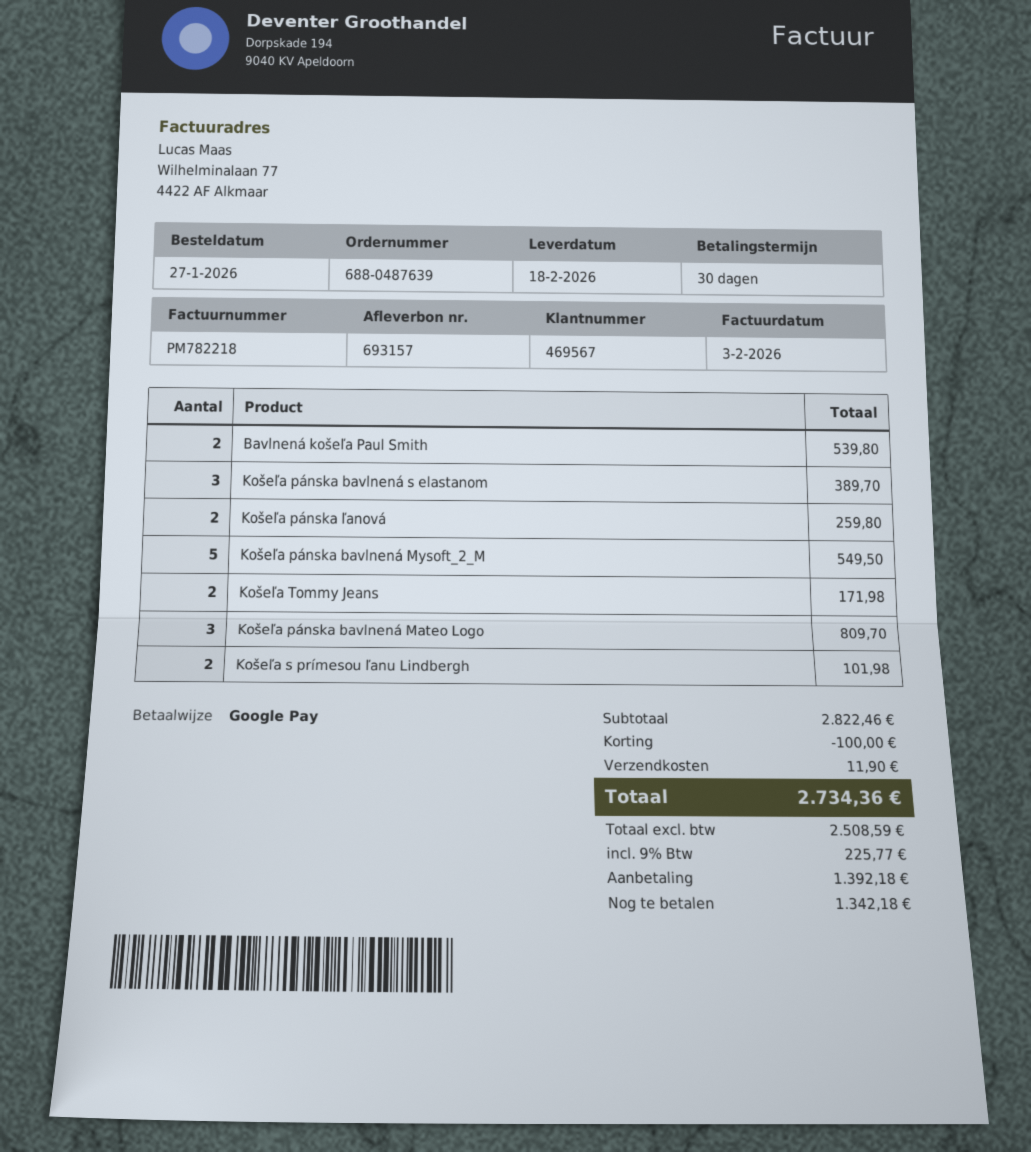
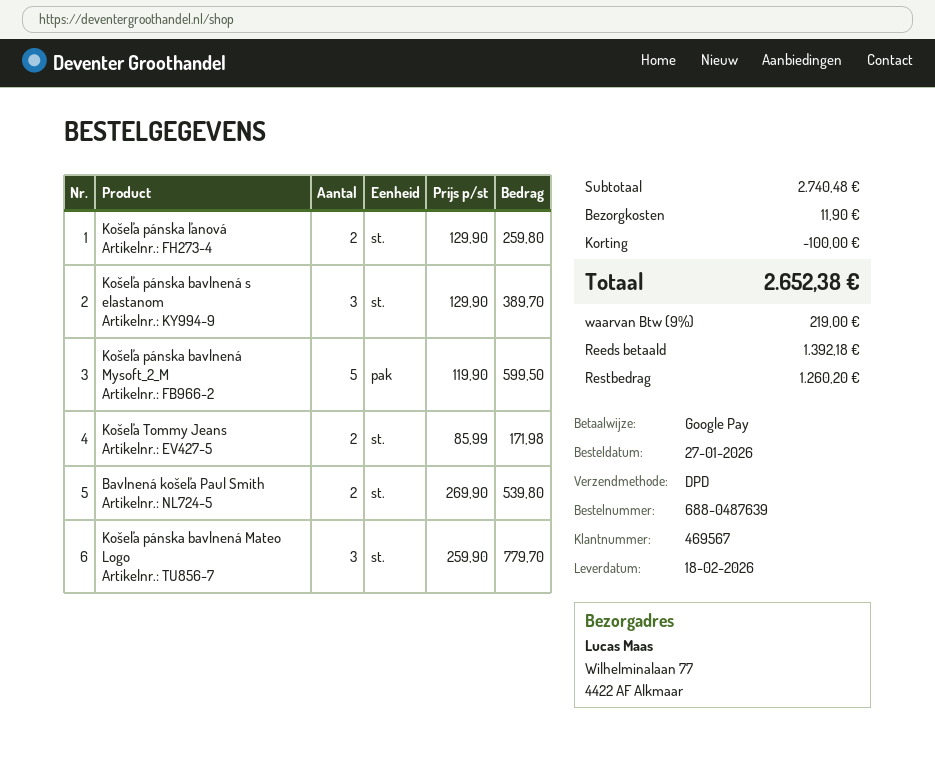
Košeľa pánska bavlnená Mysoft_2_M: 5 for 549.50 -> 5 for 599.50
Košeľa pánska bavlnená Mateo Logo: 3 for 809.70 -> 3 for 779.70
Košeľa s prímesou ľanu Lindbergh: 2 for 101.98 -> none
subtotal: 2822.46 -> 2740.48
tax: 9% = 225.77 -> 9% = 219.00
total: 2734.36 -> 2652.38
balance: 1342.18 -> 1260.20

